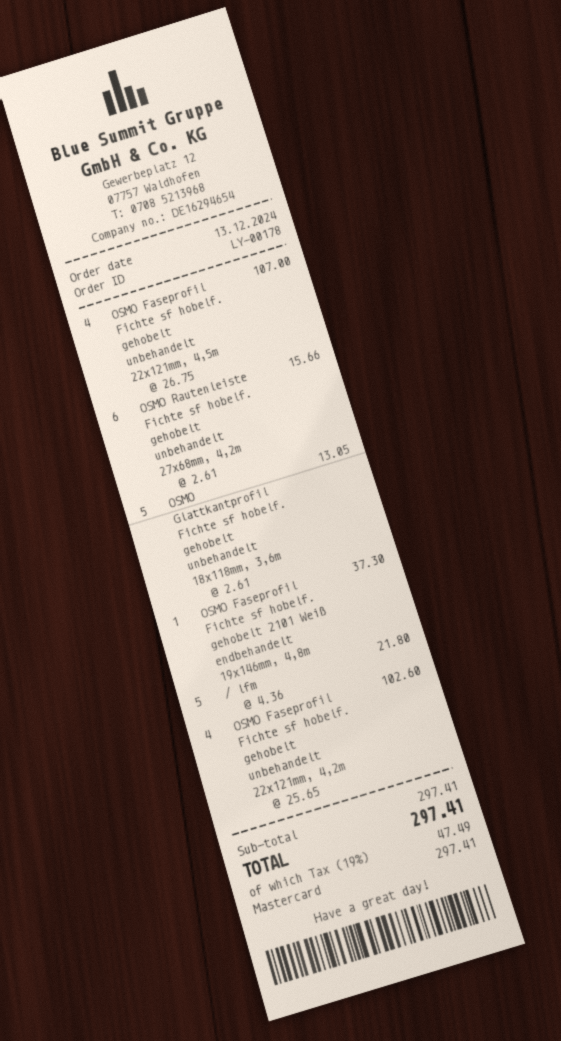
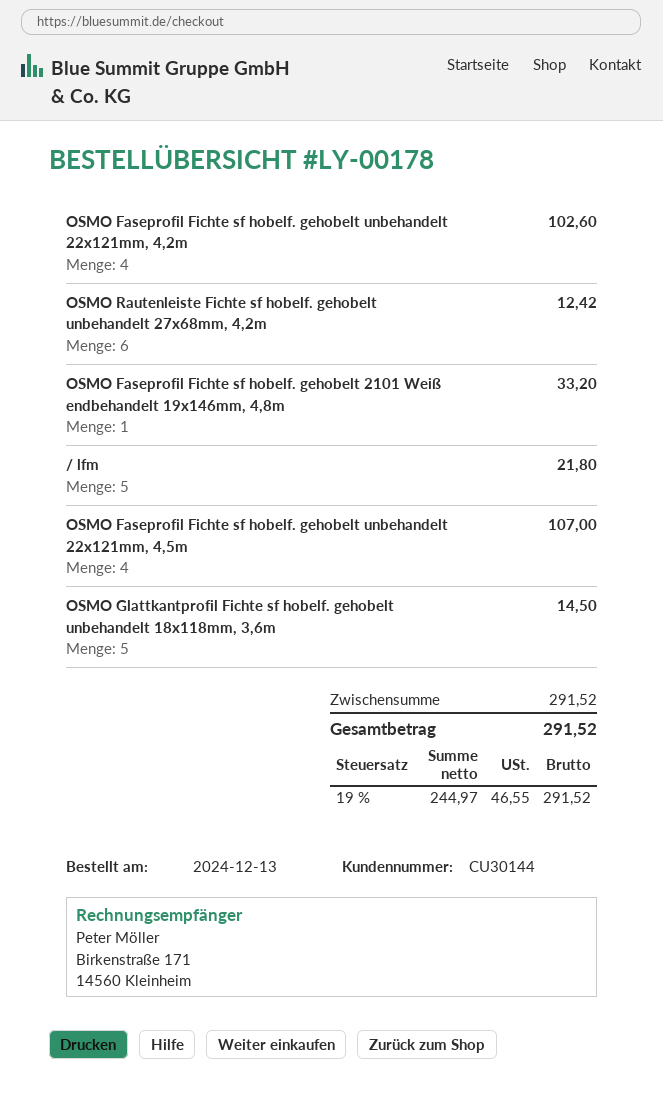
OSMO Rautenleiste Fichte sf hobelf. gehobelt unbehandelt 27x68mm, 4,2m: 6 for 15.66 -> 6 for 12.42
OSMO Glattkantprofil Fichte sf hobelf. gehobelt unbehandelt 18x118mm, 3,6m: 5 for 13.05 -> 5 for 14.50
OSMO Faseprofil Fichte sf hobelf. gehobelt 2101 Weiß endbehandelt 19x146mm, 4,8m: 1 for 37.30 -> 1 for 33.20
subtotal: 297.41 -> 291.52
tax: 19% = 47.49 -> 19% = 46.55
total: 297.41 -> 291.52

